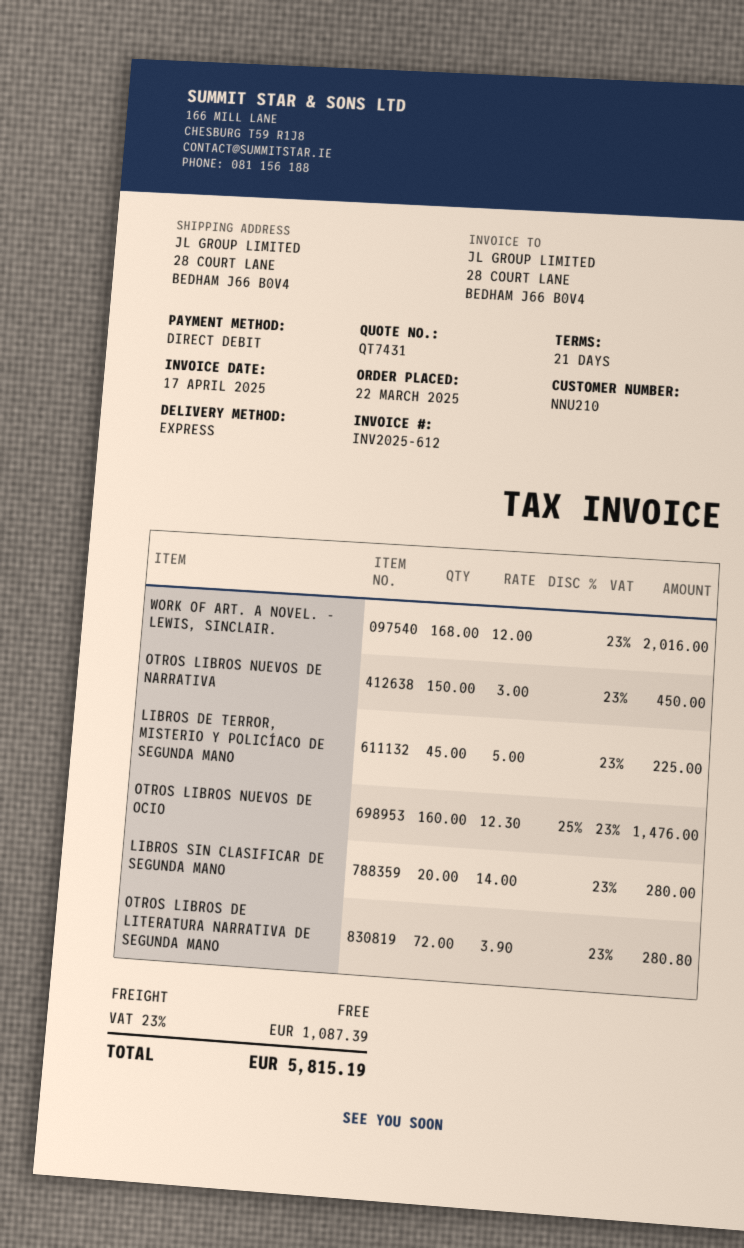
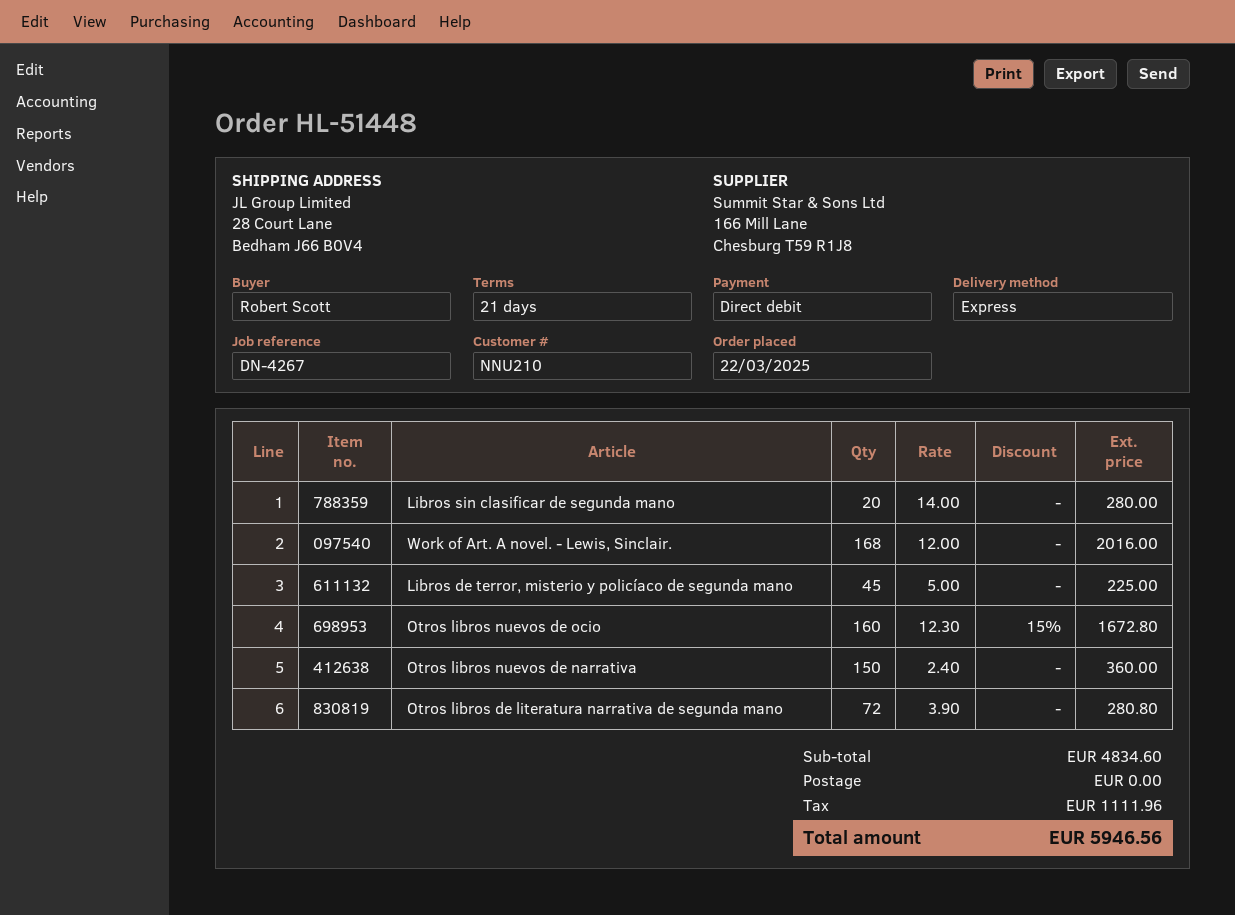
OTROS LIBROS NUEVOS DE NARRATIVA: 150 x 3.00 = 450.00 -> 150 x 2.40 = 360.00
OTROS LIBROS NUEVOS DE OCIO: 160 x 12.30 - 25% = 1476.00 -> 160 x 12.30 - 15% = 1672.80
tax: 1087.39 -> 1111.96
total: 5815.19 -> 5946.56

